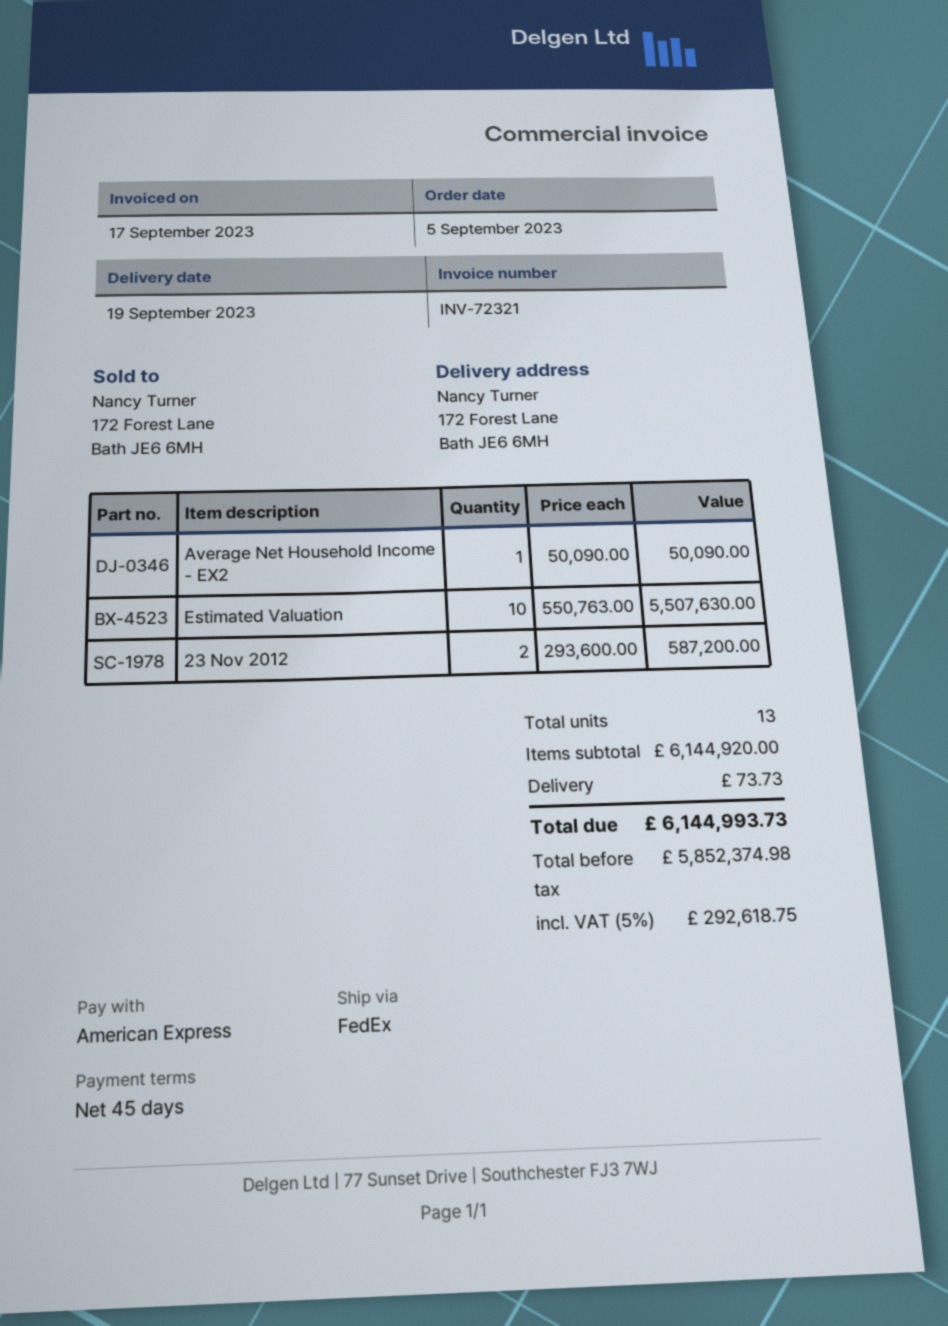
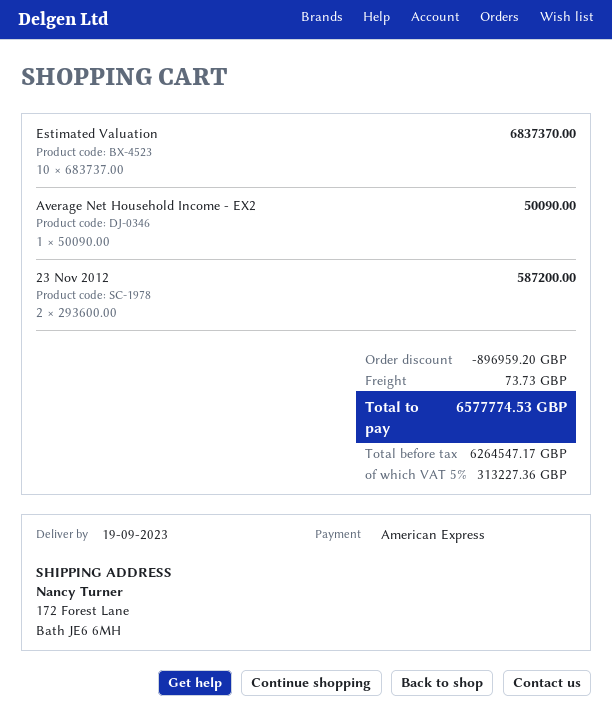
Estimated Valuation: 10 x 550763.00 = 5507630.00 -> 10 x 683737.00 = 6837370.00
discount: none -> 896959.20
net: 5852374.98 -> 6264547.17
tax: 5% = 292618.75 -> 5% = 313227.36
total: 6144993.73 -> 6577774.53

